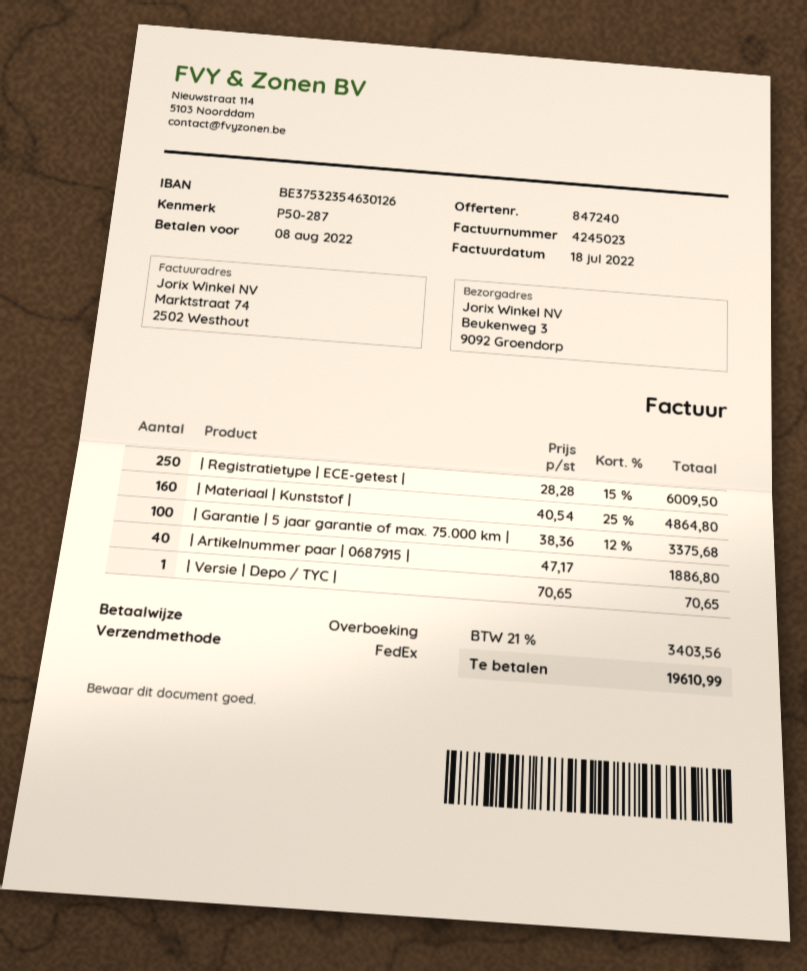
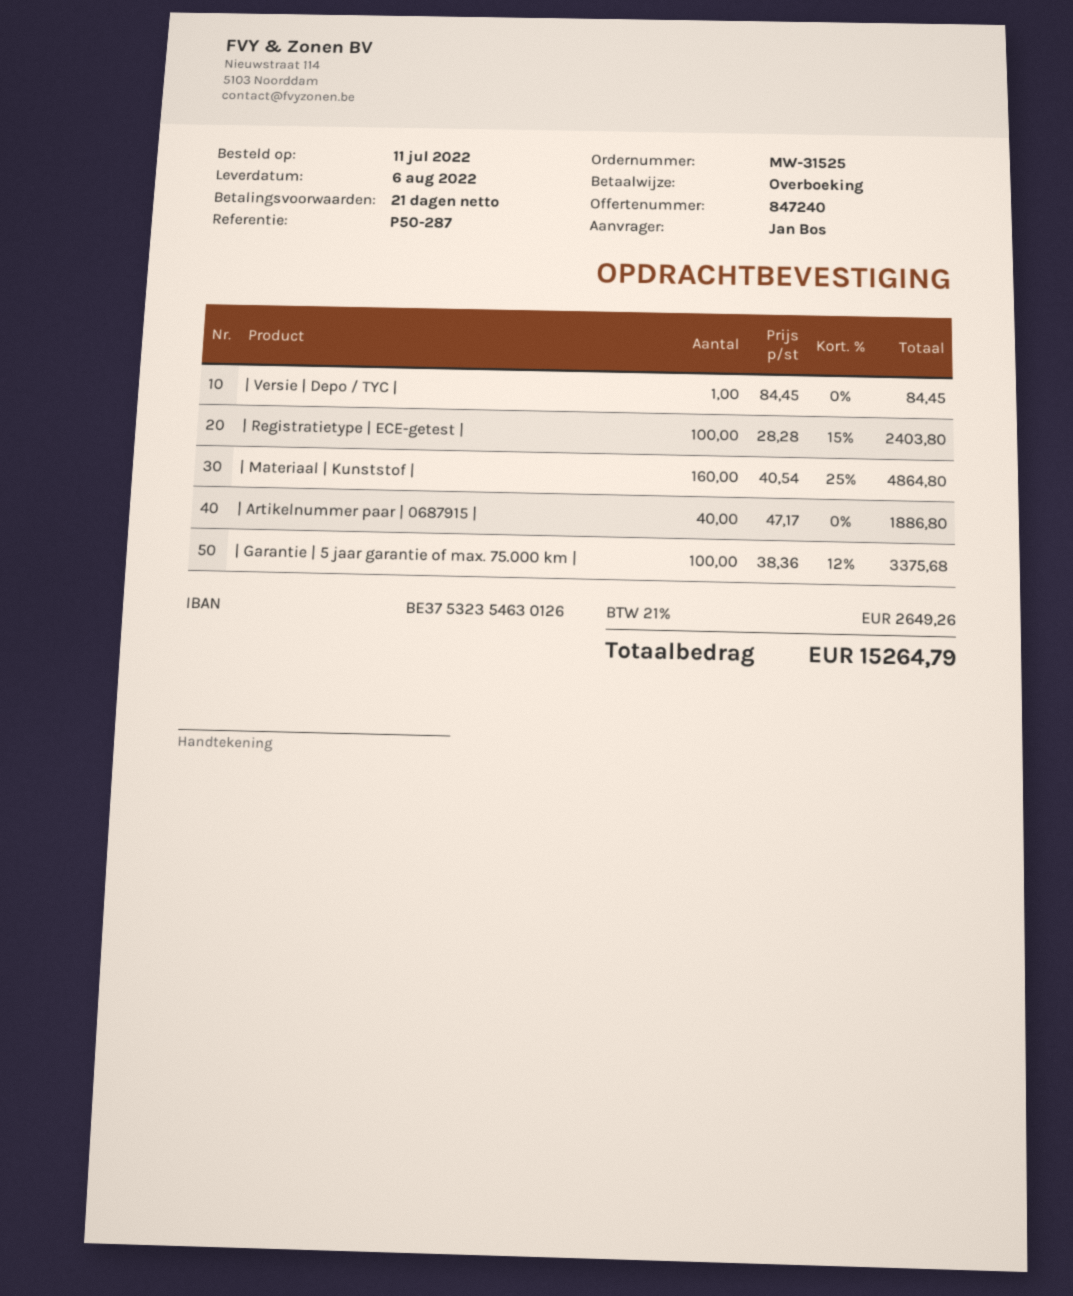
| Registratietype | ECE-getest |: 250 x 28.28 - 15% = 6009.50 -> 100 x 28.28 - 15% = 2403.80
| Versie | Depo / TYC |: 1 x 70.65 = 70.65 -> 1 x 84.45 = 84.45
tax: 21% = 3403.56 -> 21% = 2649.26
total: 19610.99 -> 15264.79

